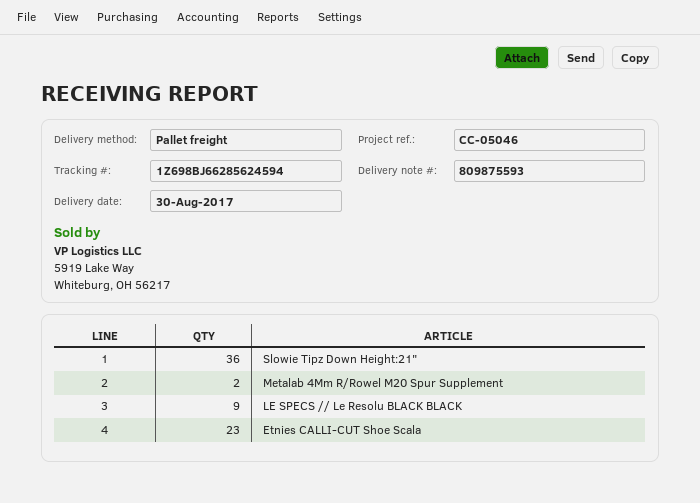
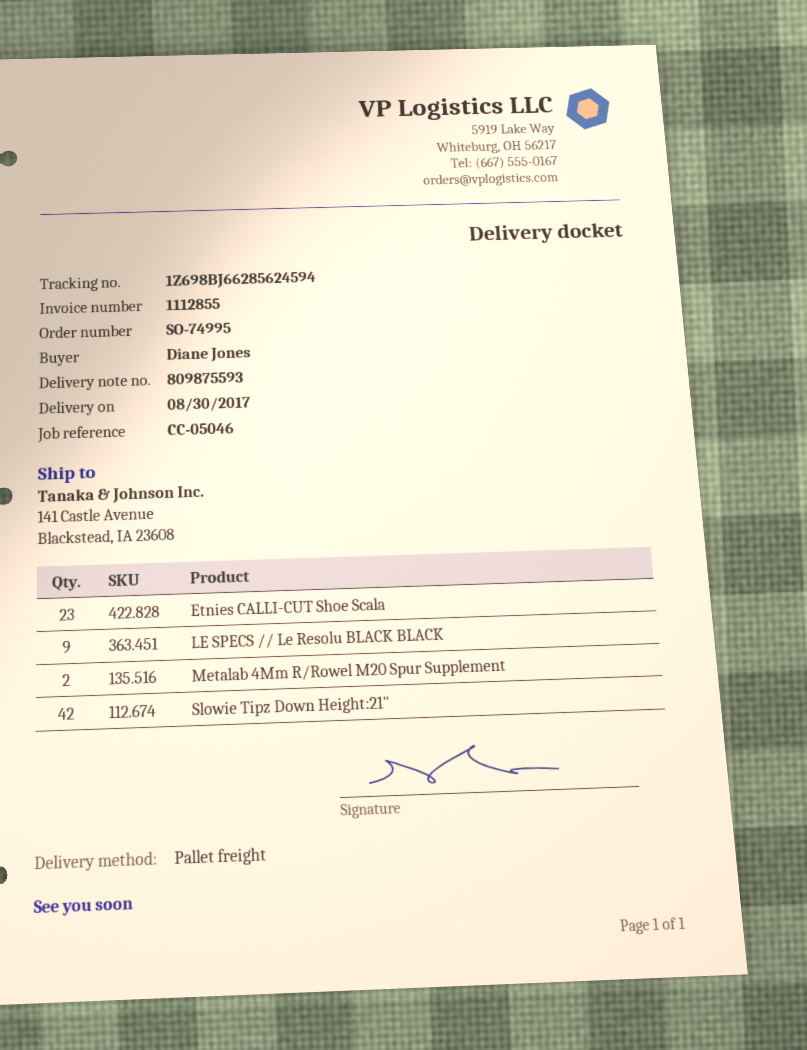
Slowie Tipz Down Height:21": 36 -> 42

